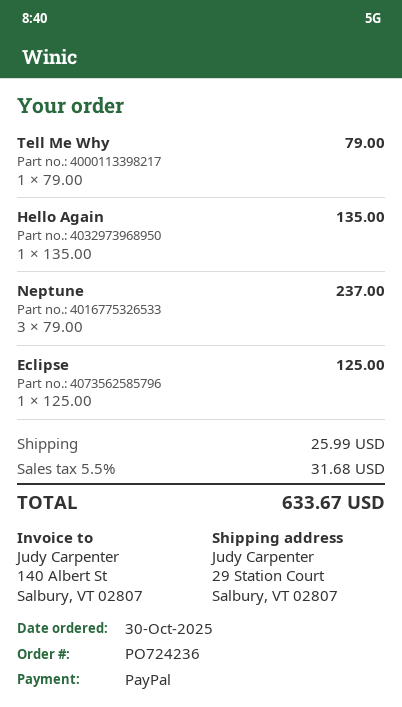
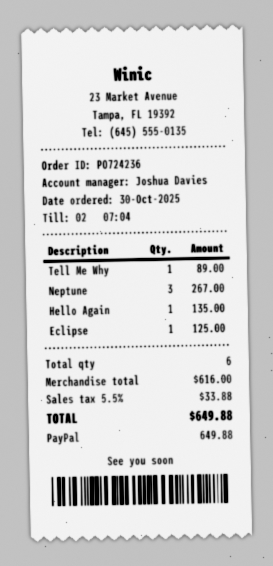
Tell Me Why: 1 for 79.00 -> 1 for 89.00
Neptune: 3 for 237.00 -> 3 for 267.00
shipping: 25.99 -> none
tax: 5.5% = 31.68 -> 5.5% = 33.88
total: 633.67 -> 649.88

